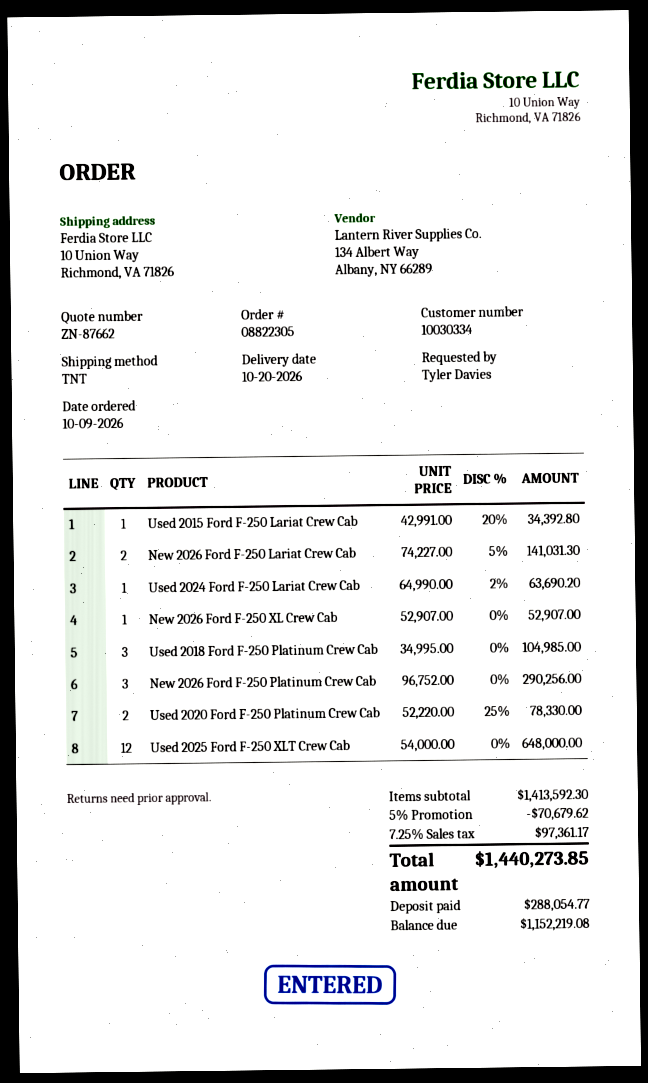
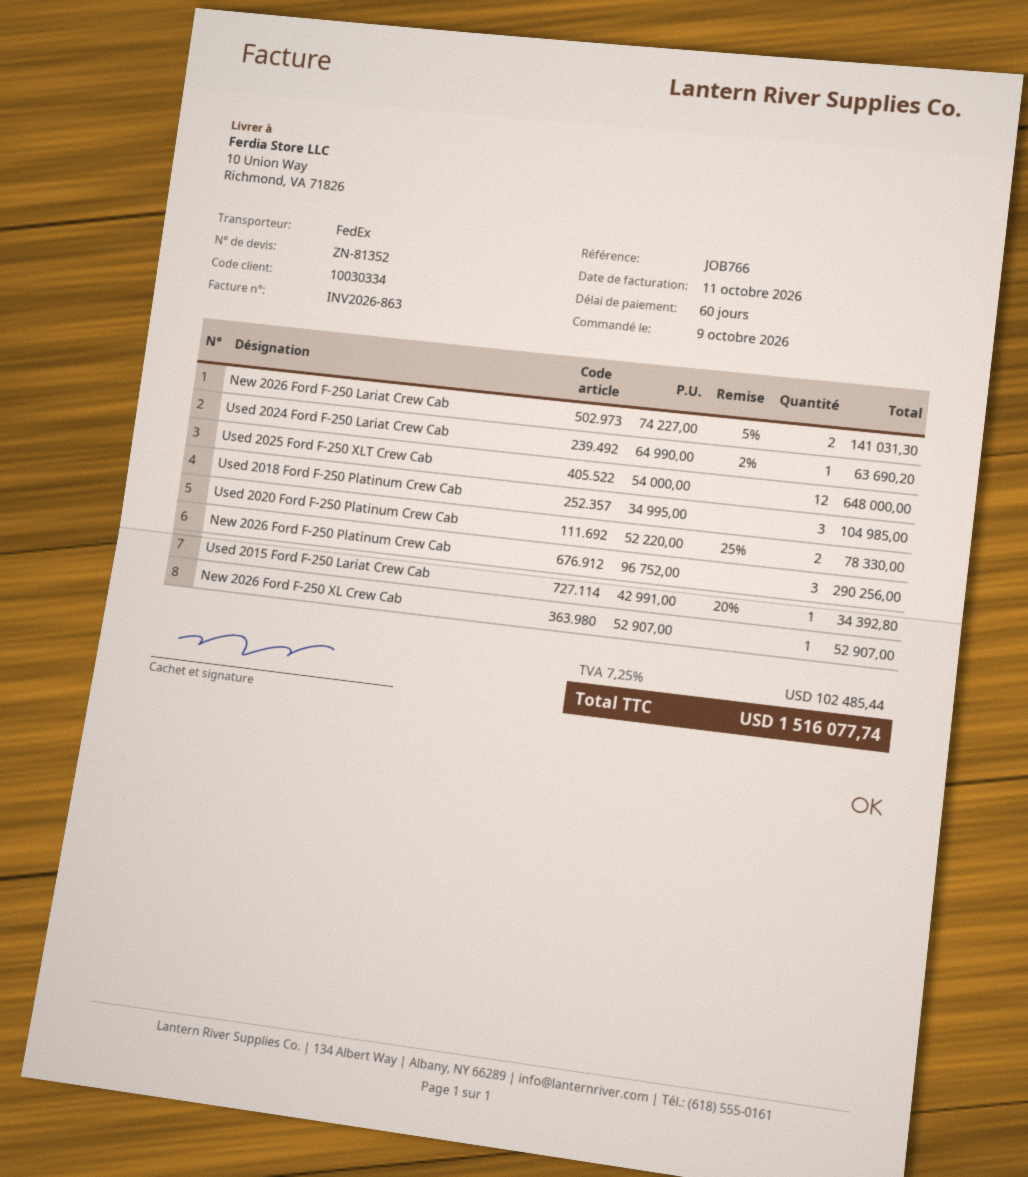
quote number: ZN-87662 -> ZN-81352
shipping method: TNT -> FedEx
discount: 5% = 70679.62 -> none
tax: 7.25% = 97361.17 -> 7.25% = 102485.44
total: 1440273.85 -> 1516077.74

